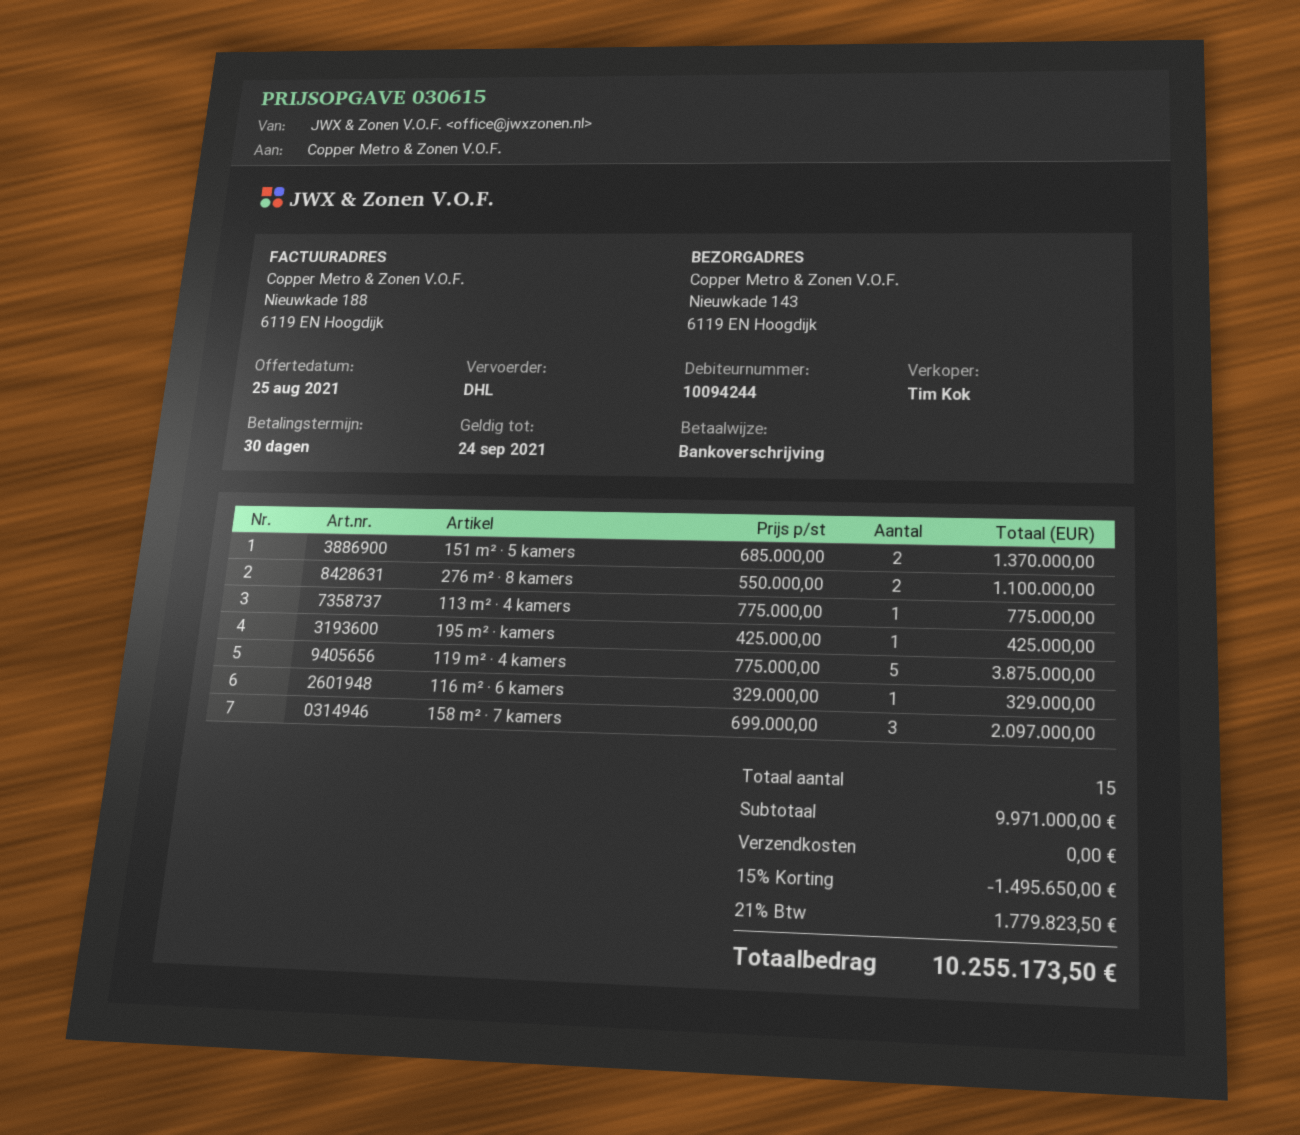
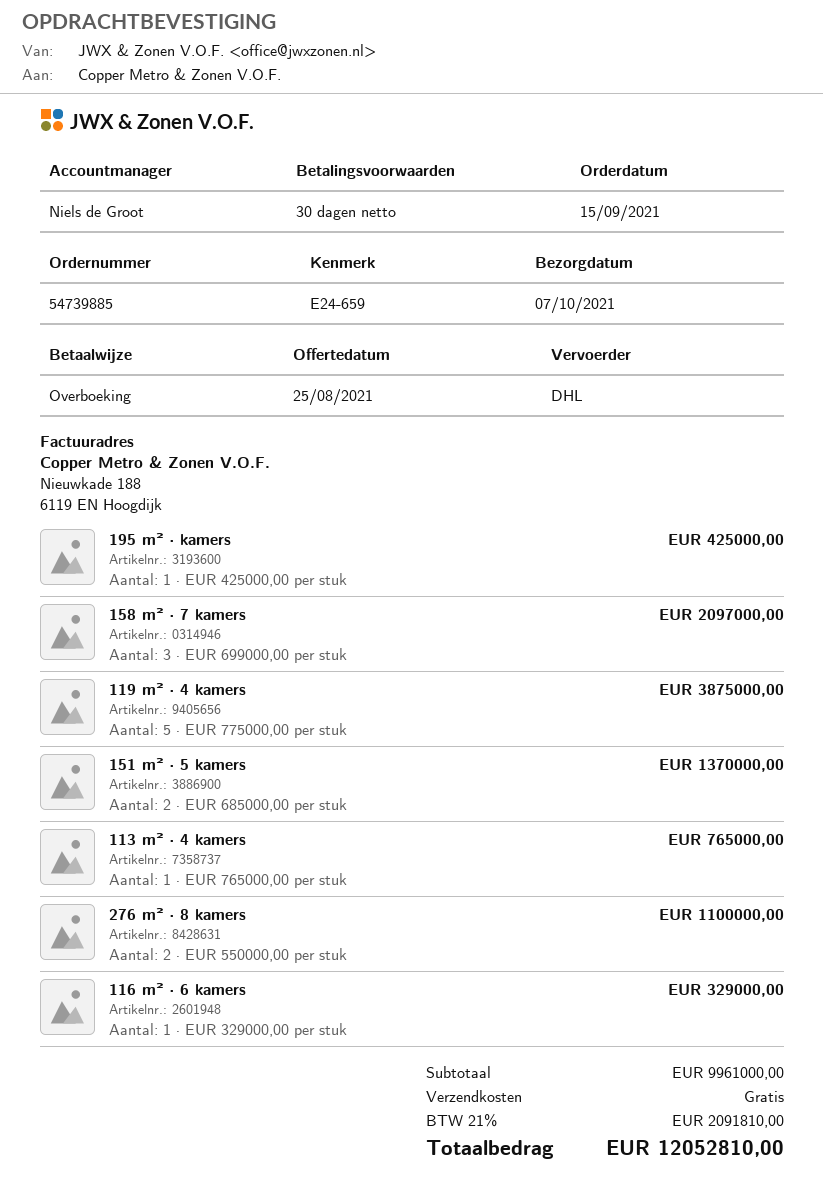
sales rep: Tim Kok -> Niels de Groot
113 m² · 4 kamers: 1 x 775000.00 = 775000.00 -> 1 x 765000.00 = 765000.00
subtotal: 9971000.00 -> 9961000.00
discount: 15% = 1495650.00 -> none
tax: 21% = 1779823.50 -> 21% = 2091810.00
total: 10255173.50 -> 12052810.00

